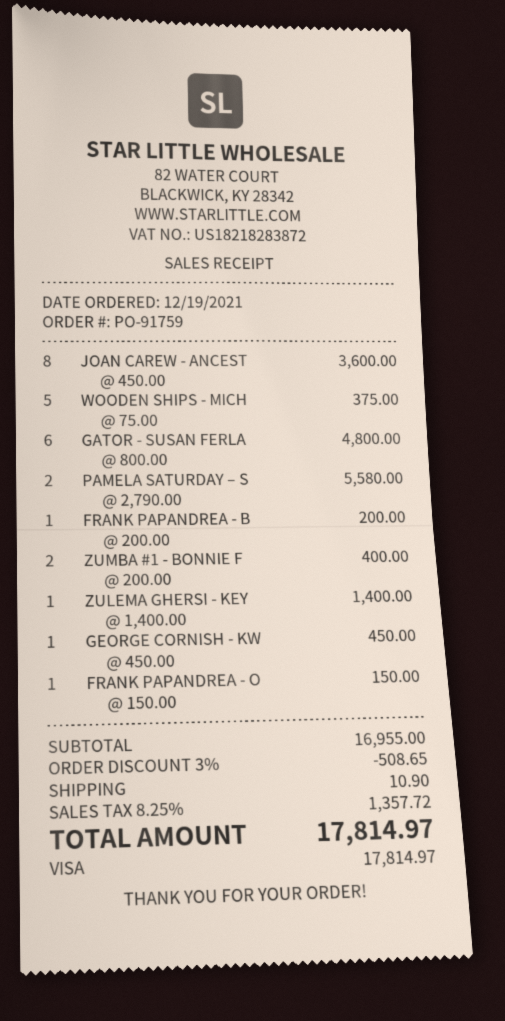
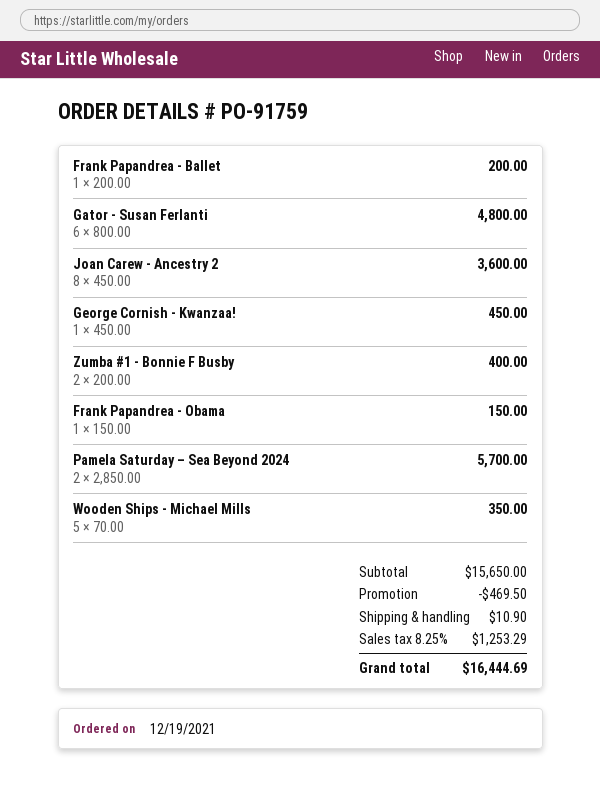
WOODEN SHIPS - MICH: 5 x 75.00 = 375.00 -> 5 x 70.00 = 350.00
PAMELA SATURDAY – S: 2 x 2790.00 = 5580.00 -> 2 x 2850.00 = 5700.00
ZULEMA GHERSI - KEY: 1 x 1400.00 = 1400.00 -> none
subtotal: 16955.00 -> 15650.00
discount: 508.65 -> 469.50
tax: 8.25% = 1357.72 -> 8.25% = 1253.29
total: 17814.97 -> 16444.69

